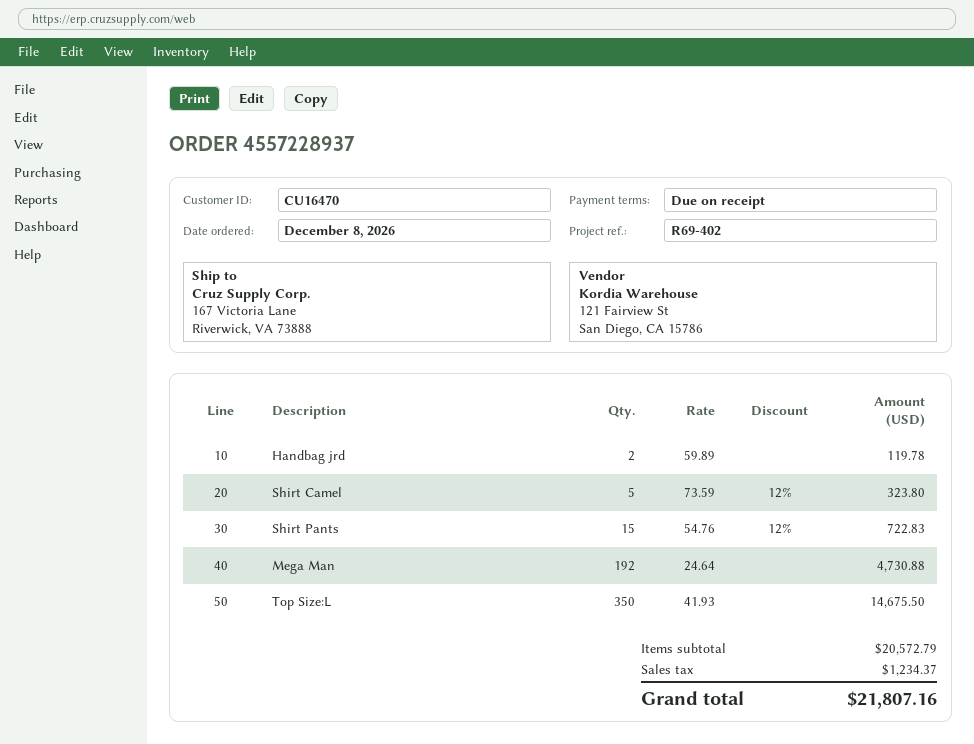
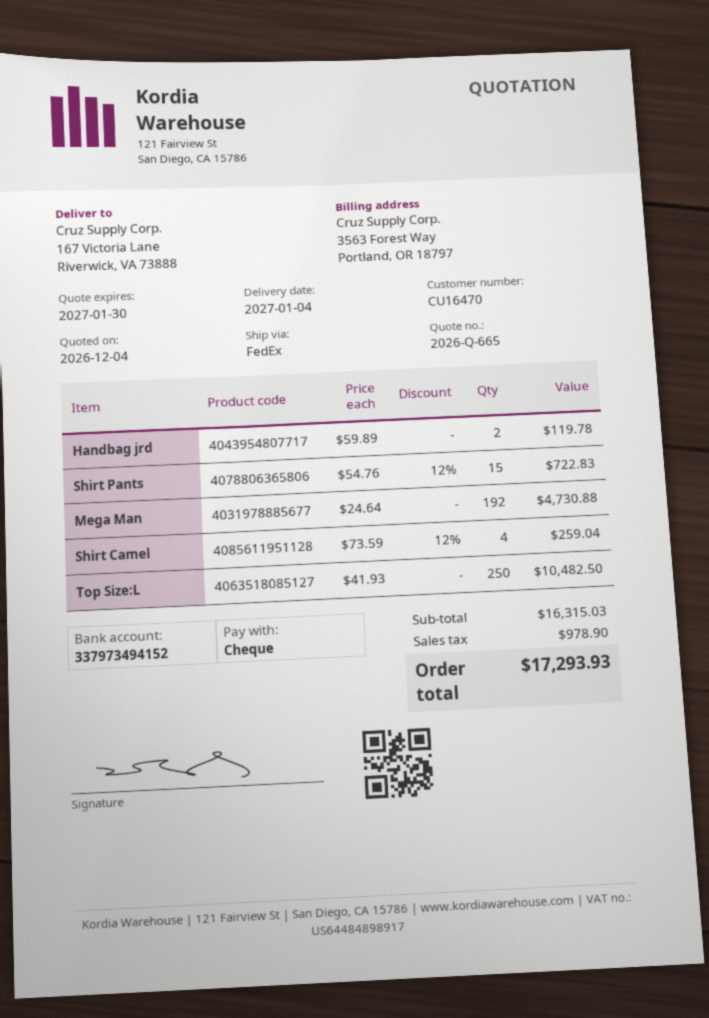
Shirt Camel: 5 x 73.59 - 12% = 323.80 -> 4 x 73.59 - 12% = 259.04
Top Size:L: 350 x 41.93 = 14675.50 -> 250 x 41.93 = 10482.50
subtotal: 20572.79 -> 16315.03
tax: 1234.37 -> 978.90
total: 21807.16 -> 17293.93

